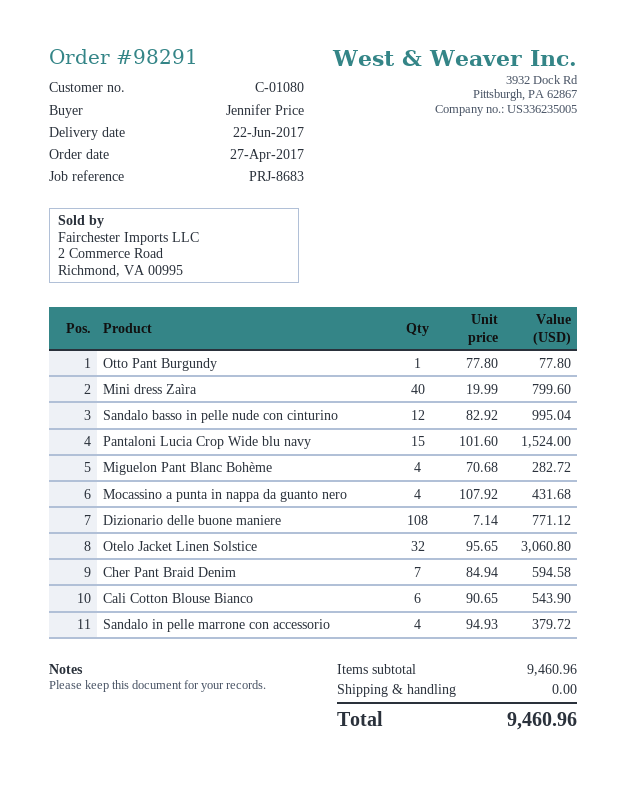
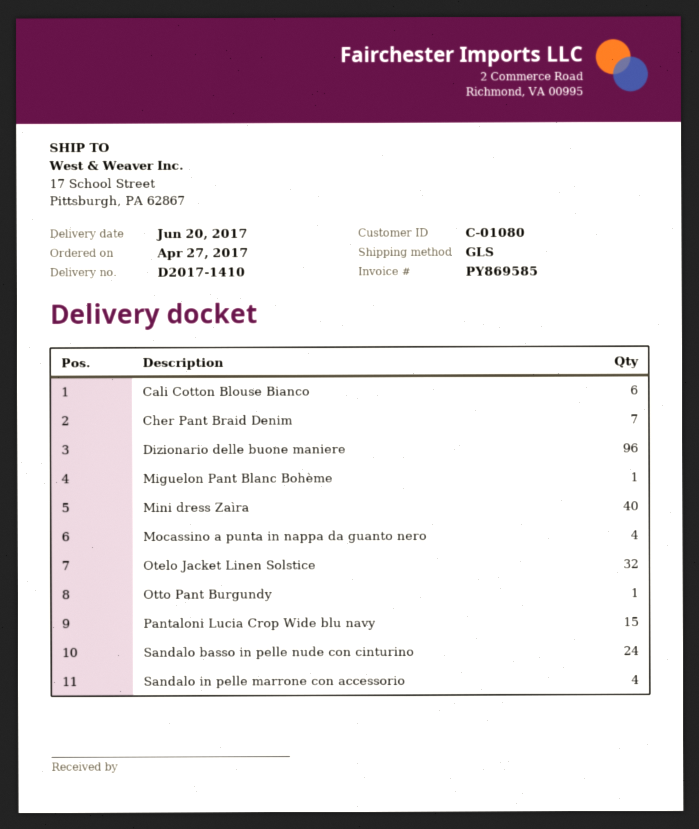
delivery date: 2017-06-22 -> 2017-06-20
Sandalo basso in pelle nude con cinturino: 12 -> 24
Miguelon Pant Blanc Bohème: 4 -> 1
Dizionario delle buone maniere: 108 -> 96

